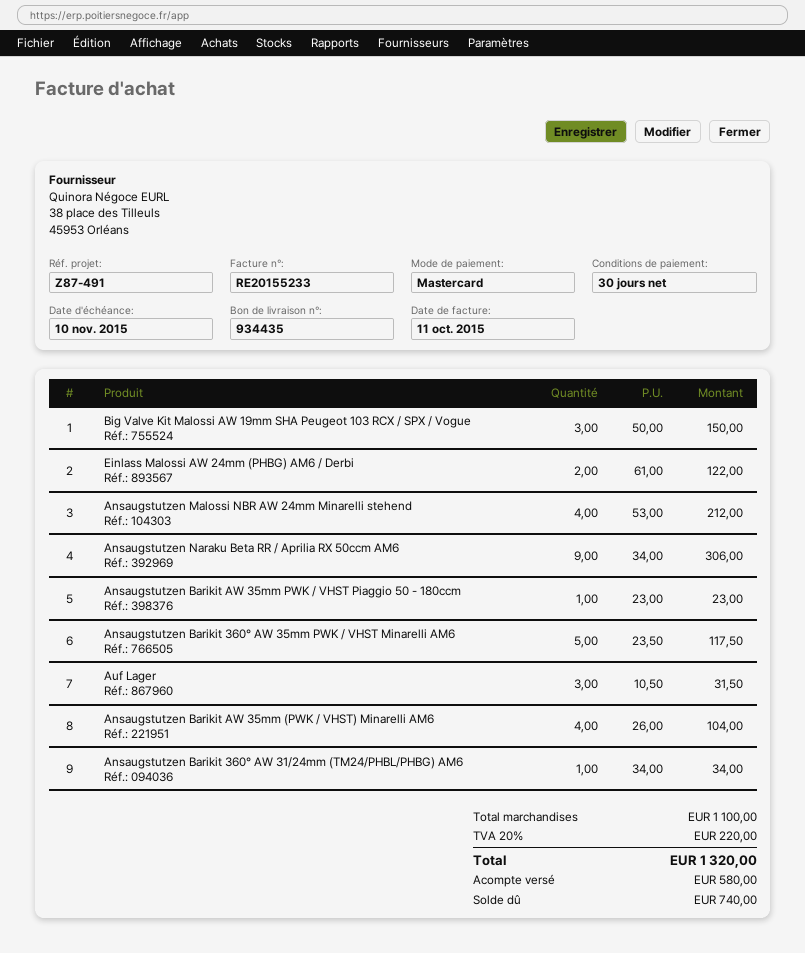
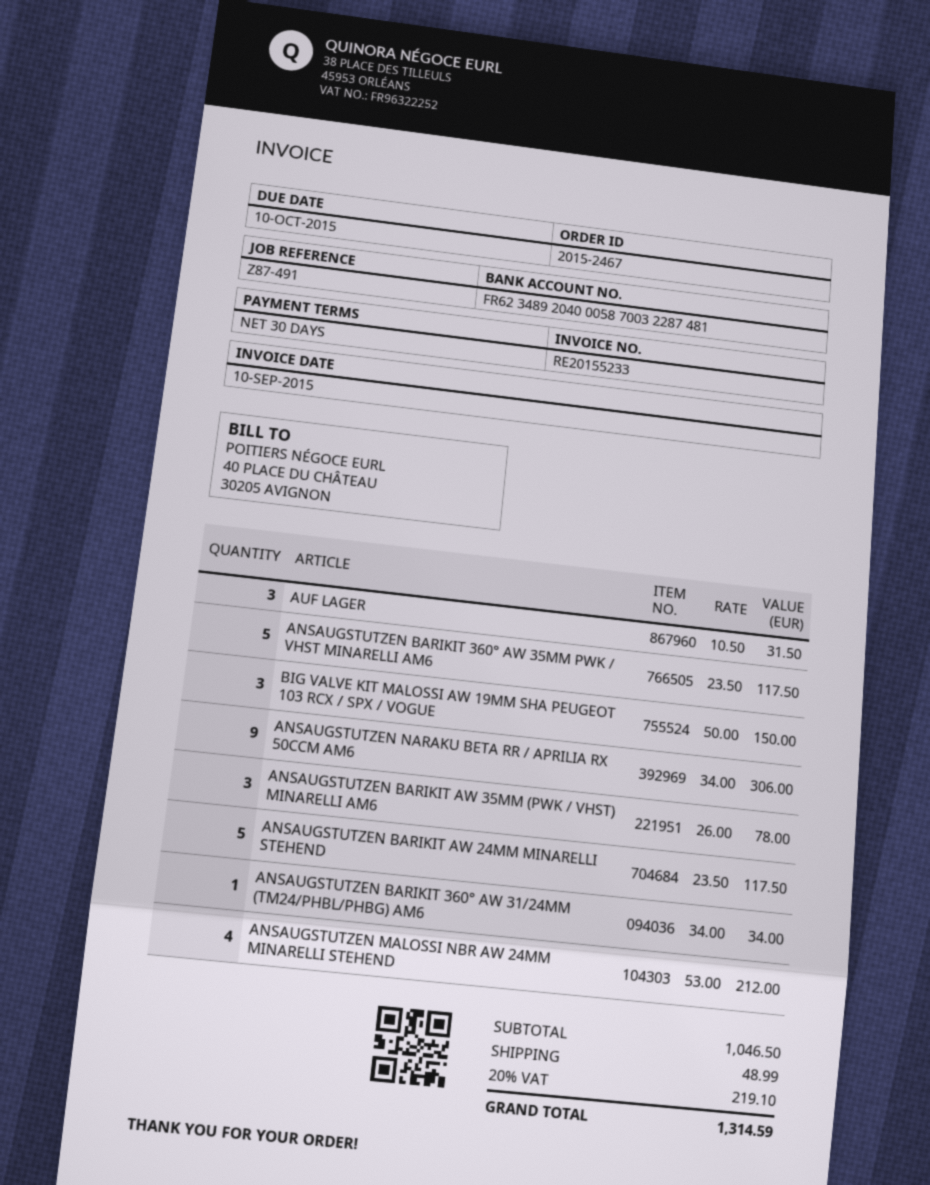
invoice date: 2015-10-11 -> 2015-09-10
due date: 2015-11-10 -> 2015-10-10
Einlass Malossi AW 24mm (PHBG) AM6 / Derbi: 2 x 61.00 = 122.00 -> none
Ansaugstutzen Barikit AW 35mm PWK / VHST Piaggio 50 - 180ccm: 1 x 23.00 = 23.00 -> none
Ansaugstutzen Barikit AW 35mm (PWK / VHST) Minarelli AM6: 4 x 26.00 = 104.00 -> 3 x 26.00 = 78.00
ANSAUGSTUTZEN BARIKIT AW 24MM MINARELLI STEHEND: none -> 5 x 23.50 = 117.50
subtotal: 1100.00 -> 1046.50
shipping: none -> 48.99
tax: 20% = 220.00 -> 20% = 219.10
total: 1320.00 -> 1314.59

